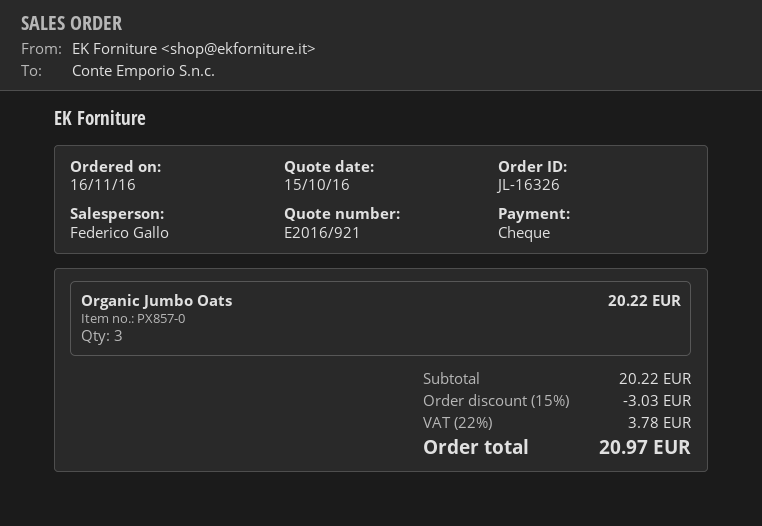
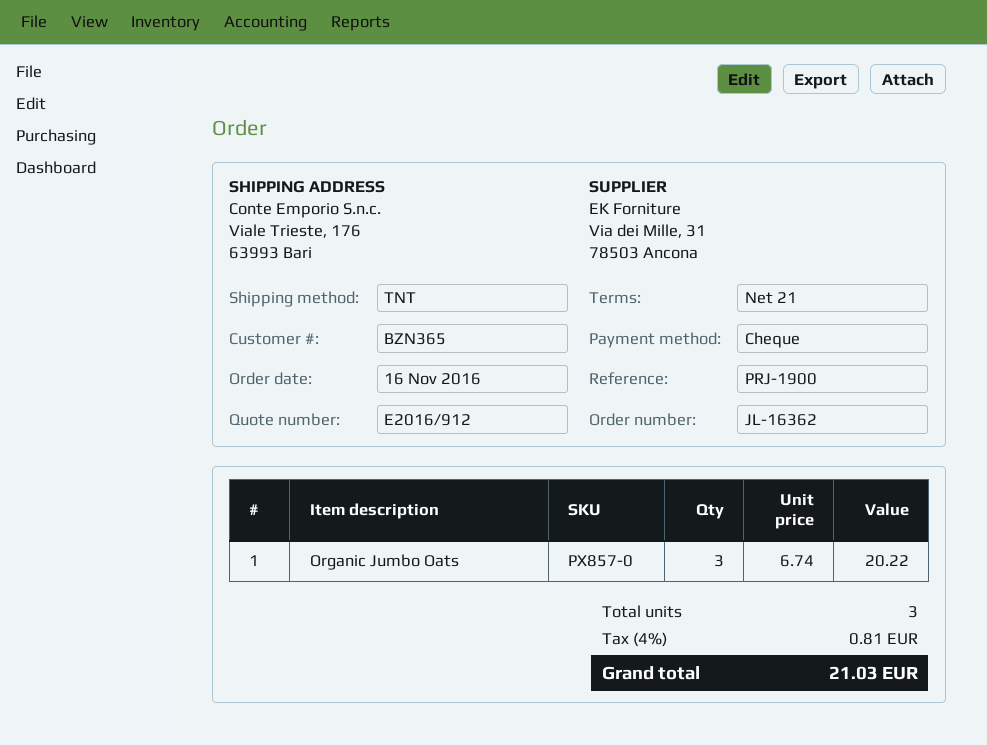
quote number: E2016/921 -> E2016/912
order number: JL-16326 -> JL-16362
discount: 15% = 3.03 -> none
tax: 22% = 3.78 -> 4% = 0.81
total: 20.97 -> 21.03

